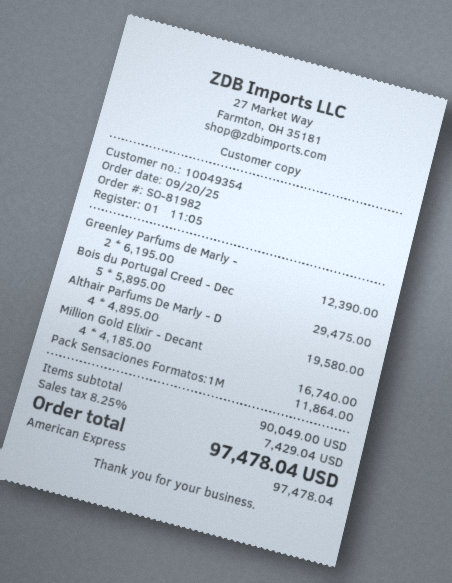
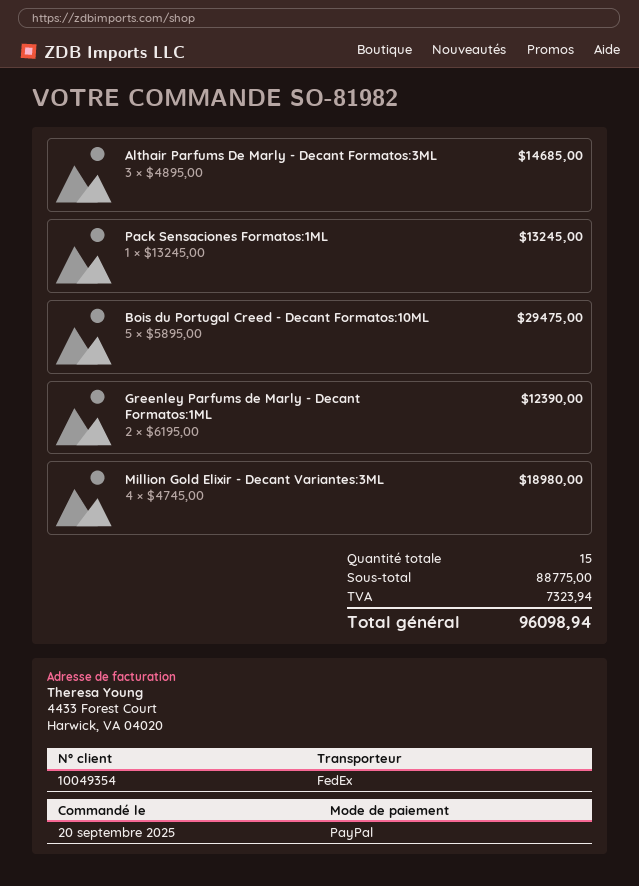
payment method: American Express -> PayPal
Althair Parfums De Marly - D: 4 x 4895.00 = 19580.00 -> 3 x 4895.00 = 14685.00
Million Gold Elixir - Decant: 4 x 4185.00 = 16740.00 -> 4 x 4745.00 = 18980.00
Pack Sensaciones Formatos:1M: 1 x 11864.00 = 11864.00 -> 1 x 13245.00 = 13245.00
subtotal: 90049.00 -> 88775.00
tax: 7429.04 -> 7323.94
total: 97478.04 -> 96098.94

